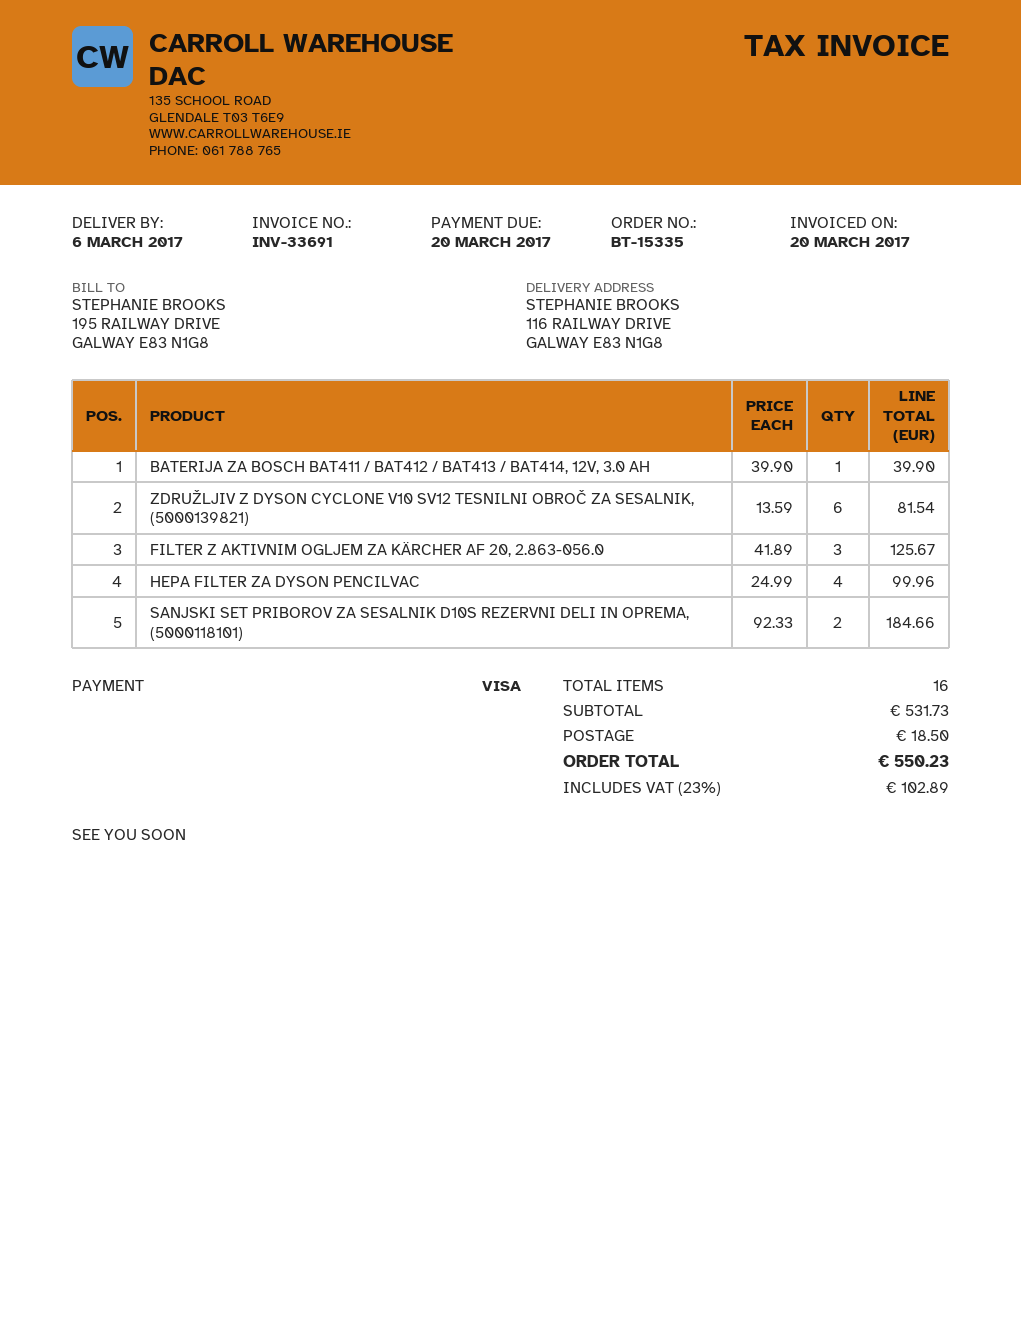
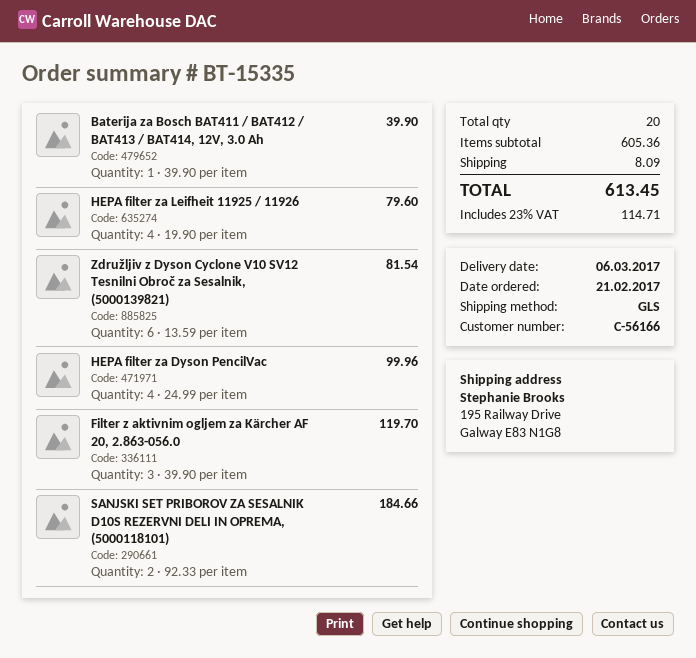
ship to: 116 RAILWAY DRIVE, GALWAY E83 N1G8 -> 195 Railway Drive, Galway E83 N1G8
FILTER Z AKTIVNIM OGLJEM ZA KÄRCHER AF 20, 2.863-056.0: 3 x 41.89 = 125.67 -> 3 x 39.90 = 119.70
HEPA filter za Leifheit 11925 / 11926: none -> 4 x 19.90 = 79.60
total quantity: 16 -> 20
subtotal: 531.73 -> 605.36
shipping: 18.50 -> 8.09
tax: 23% = 102.89 -> 23% = 114.71
total: 550.23 -> 613.45

